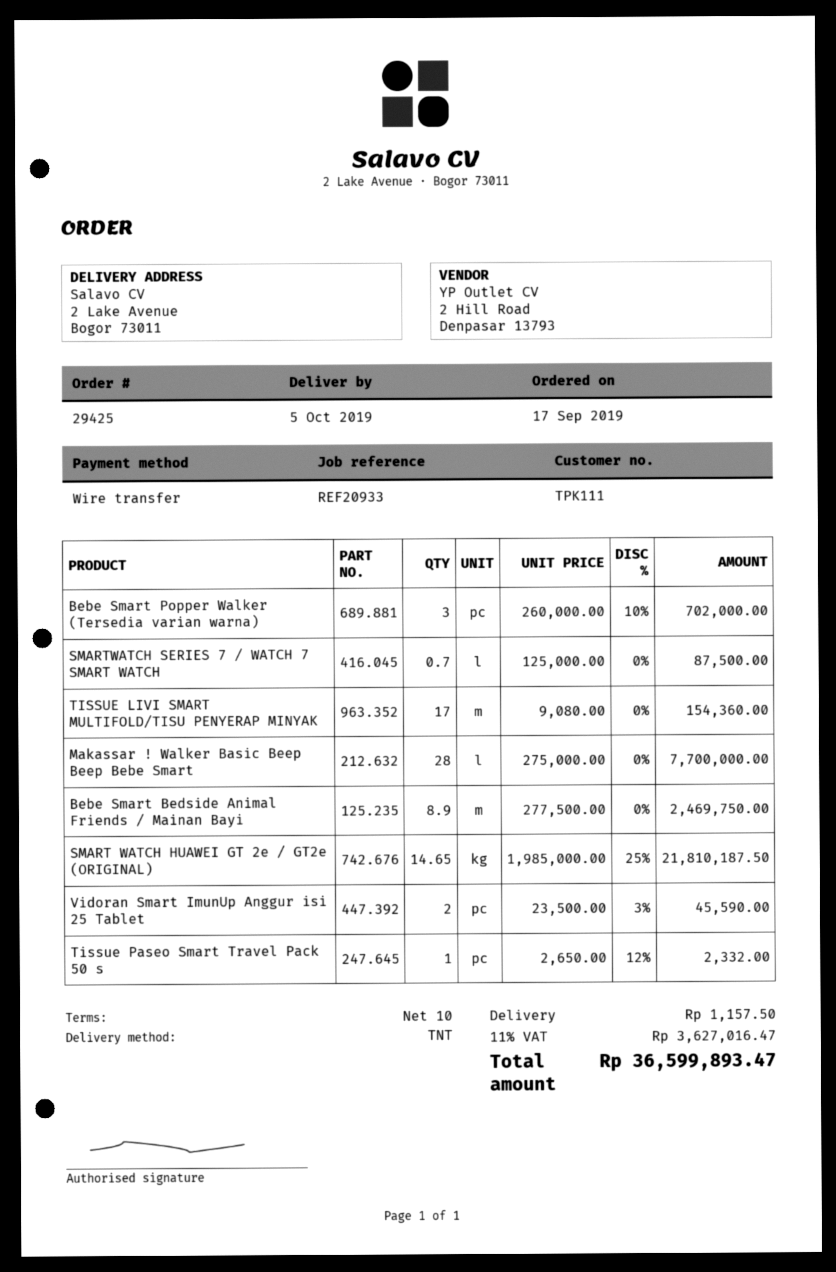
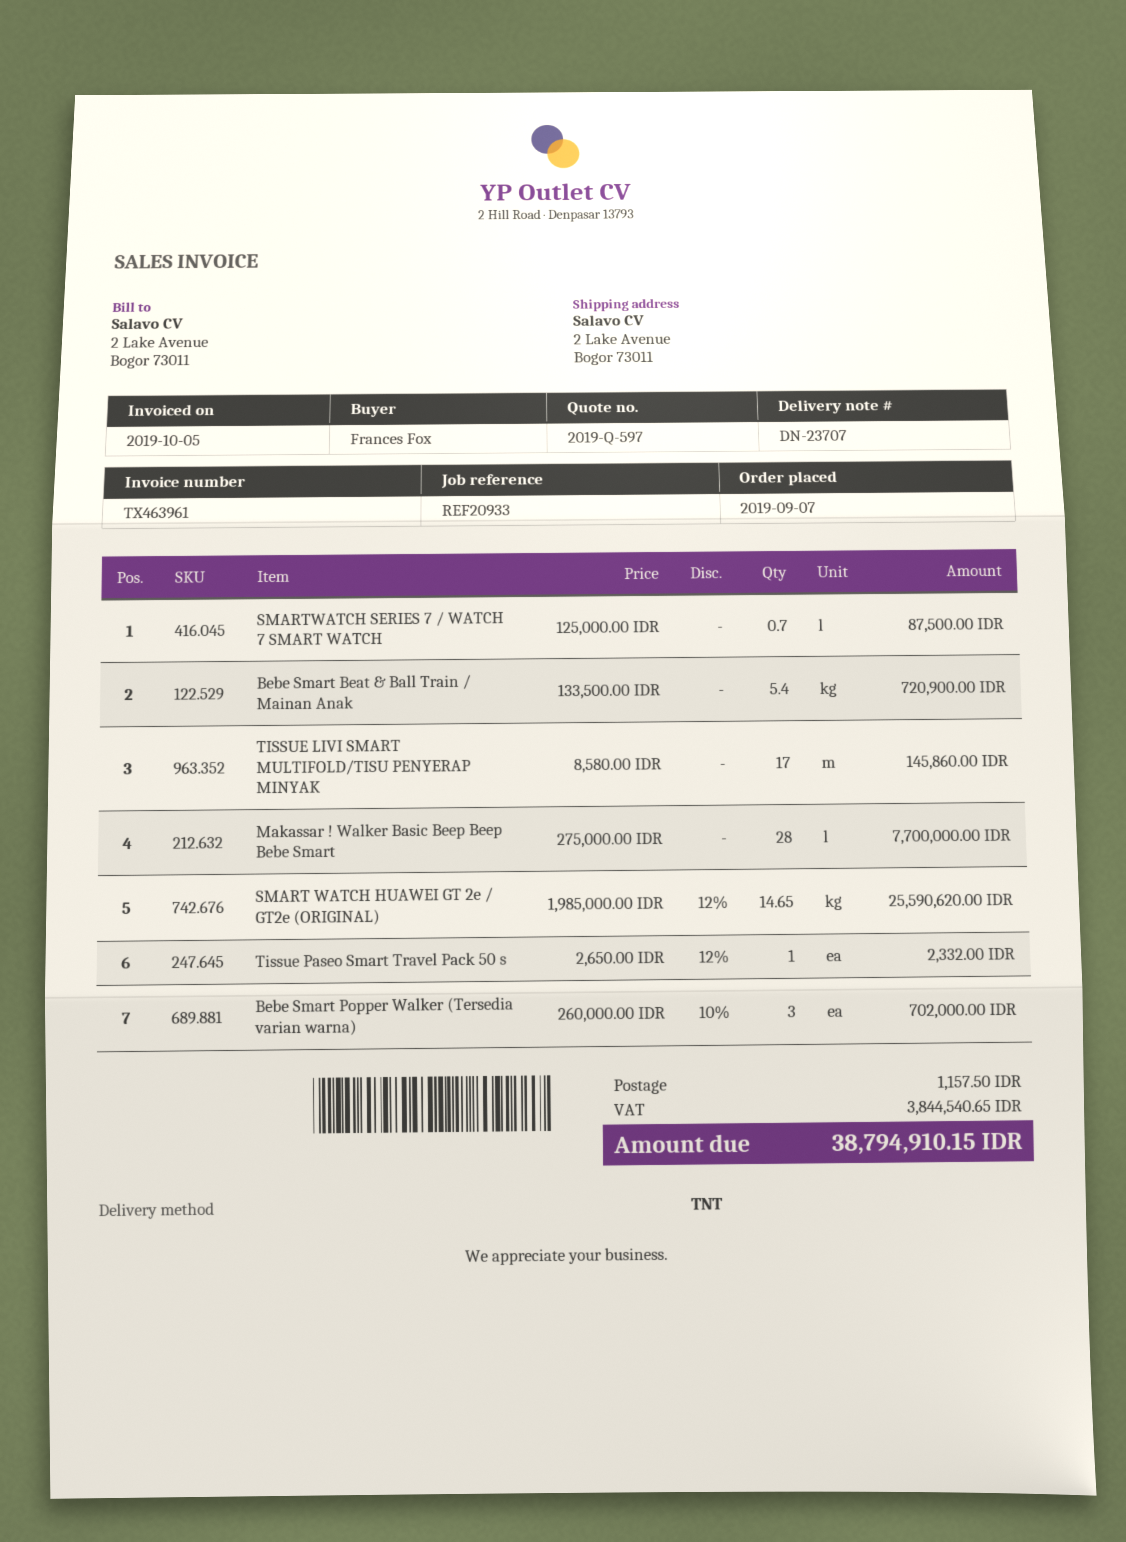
order date: 2019-09-17 -> 2019-09-07
TISSUE LIVI SMART MULTIFOLD/TISU PENYERAP MINYAK: 17 x 9080.00 = 154360.00 -> 17 x 8580.00 = 145860.00
Bebe Smart Bedside Animal Friends / Mainan Bayi: 8.9 x 277500.00 = 2469750.00 -> none
SMART WATCH HUAWEI GT 2e / GT2e (ORIGINAL): 14.65 x 1985000.00 - 25% = 21810187.50 -> 14.65 x 1985000.00 - 12% = 25590620.00
Vidoran Smart ImunUp Anggur isi 25 Tablet: 2 x 23500.00 - 3% = 45590.00 -> none
Bebe Smart Beat & Ball Train / Mainan Anak: none -> 5.4 x 133500.00 = 720900.00
tax: 3627016.47 -> 3844540.65
total: 36599893.47 -> 38794910.15

